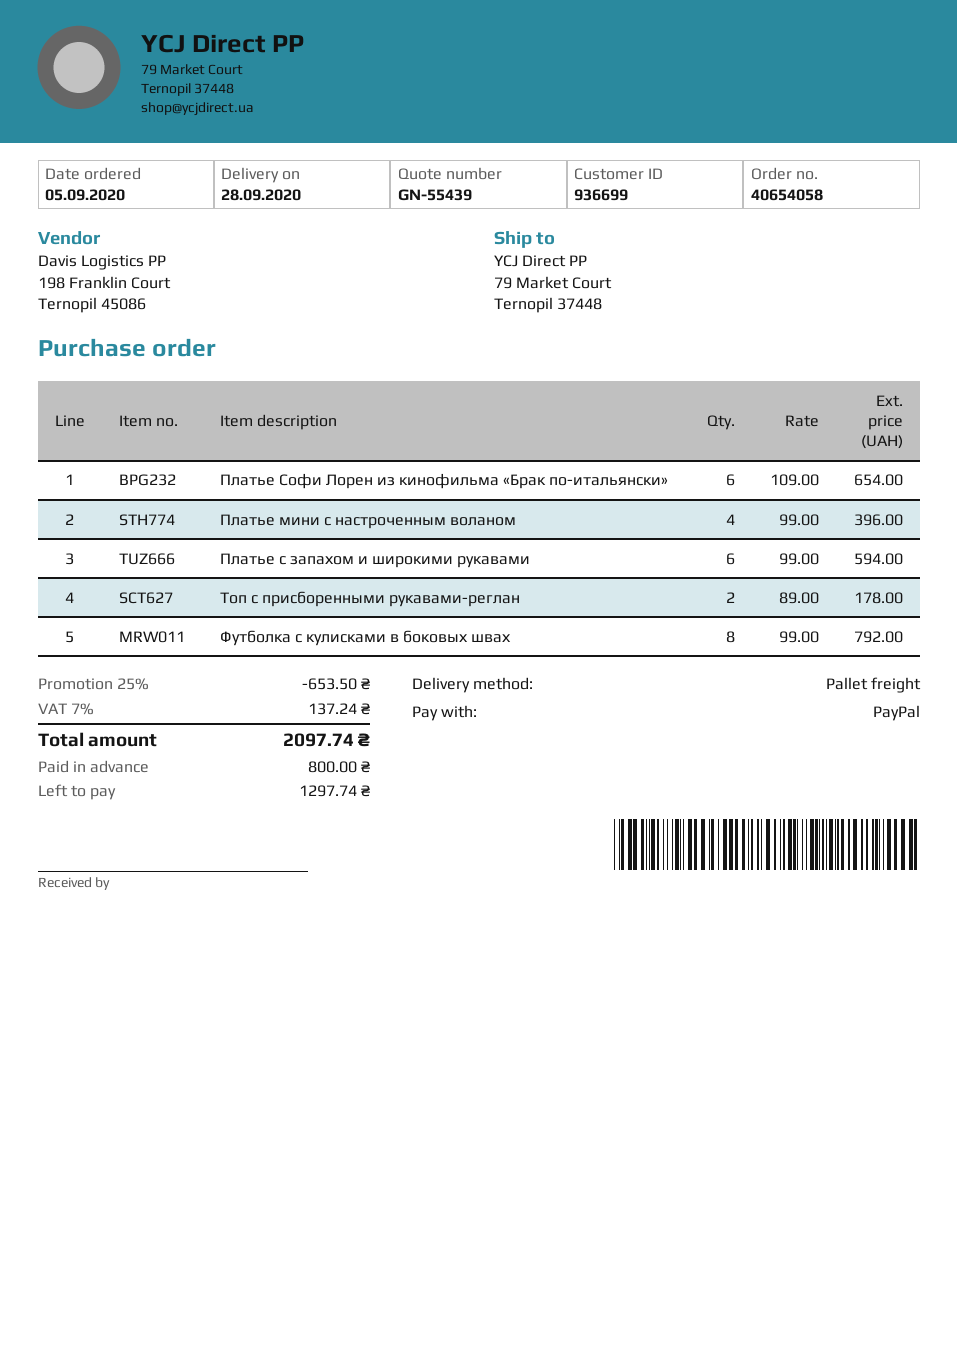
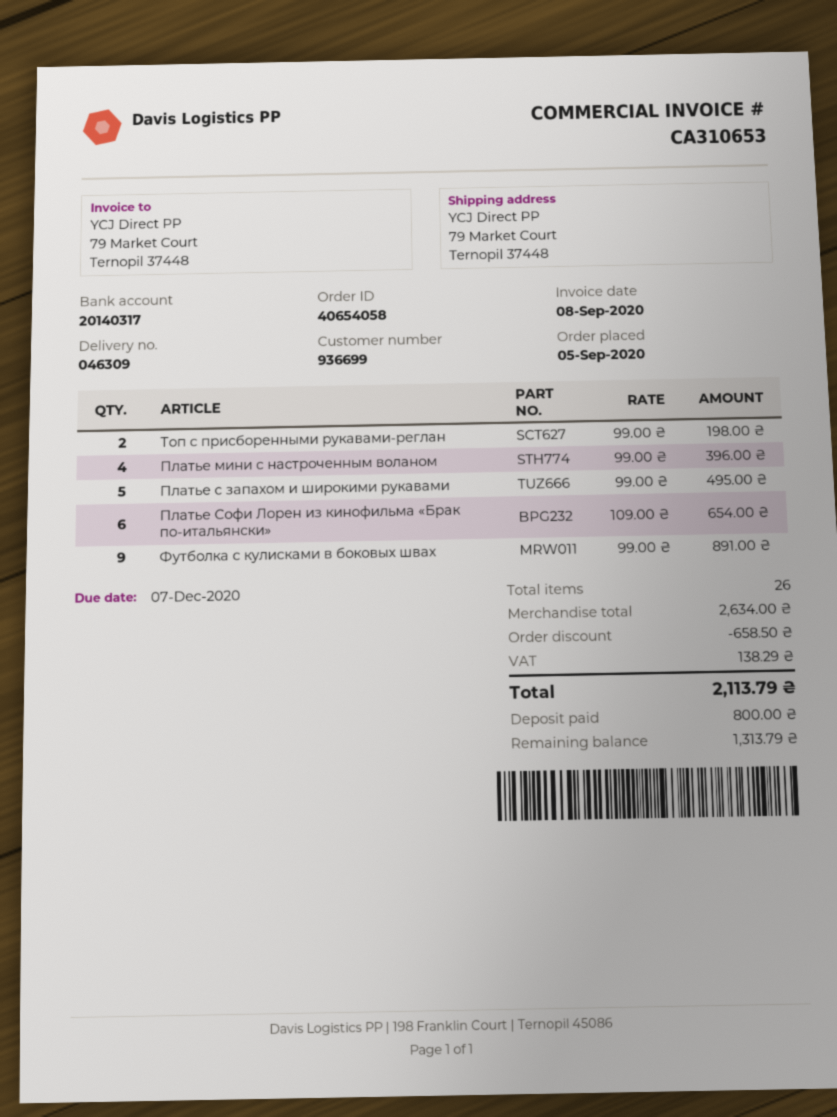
Платье с запахом и широкими рукавами: 6 x 99.00 = 594.00 -> 5 x 99.00 = 495.00
Топ с присборенными рукавами-реглан: 2 x 89.00 = 178.00 -> 2 x 99.00 = 198.00
Футболка с кулисками в боковых швах: 8 x 99.00 = 792.00 -> 9 x 99.00 = 891.00
discount: 653.50 -> 658.50
tax: 137.24 -> 138.29
total: 2097.74 -> 2113.79
balance: 1297.74 -> 1313.79

